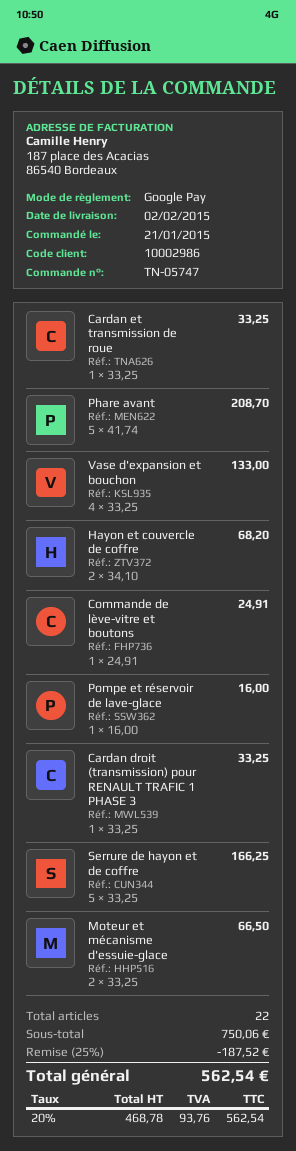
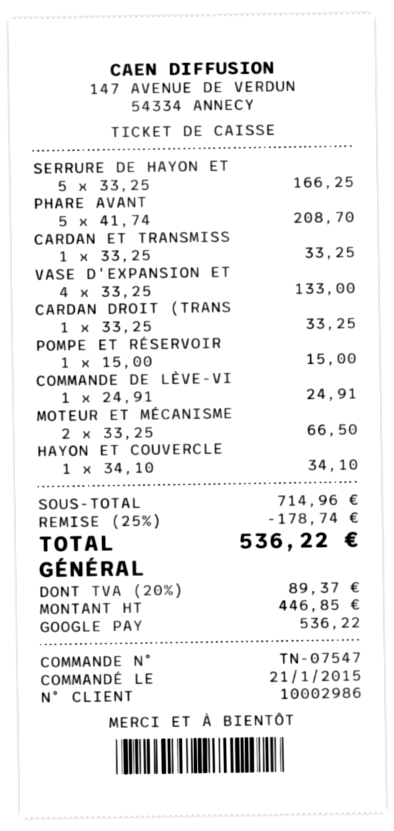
order number: TN-05747 -> TN-07547
Hayon et couvercle de coffre: 2 x 34.10 = 68.20 -> 1 x 34.10 = 34.10
Pompe et réservoir de lave-glace: 1 x 16.00 = 16.00 -> 1 x 15.00 = 15.00
subtotal: 750.06 -> 714.96
discount: 25% = 187.52 -> 25% = 178.74
net: 468.78 -> 446.85
tax: 20% = 93.76 -> 20% = 89.37
total: 562.54 -> 536.22

